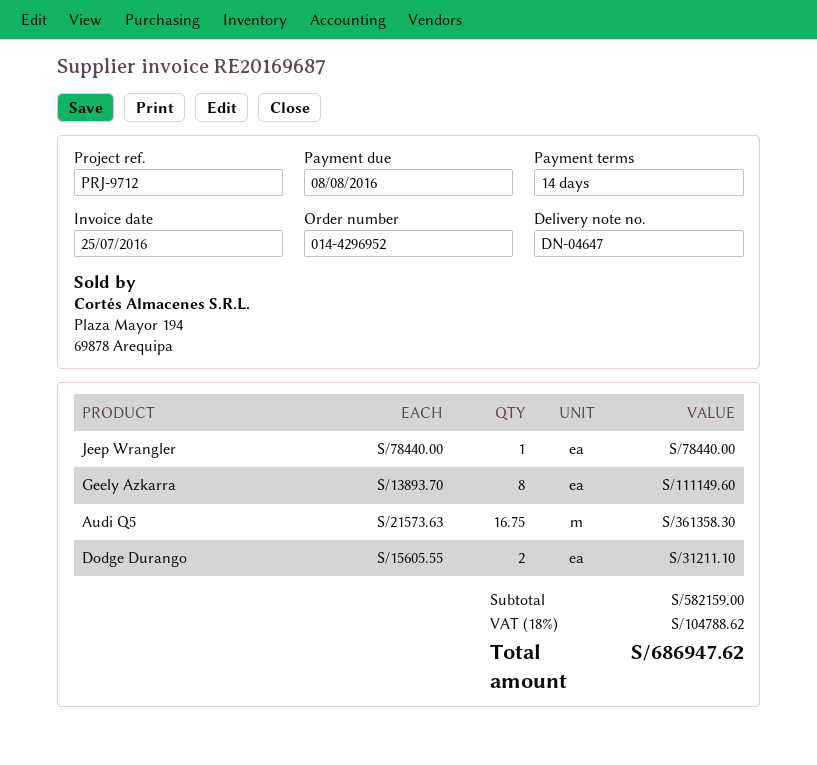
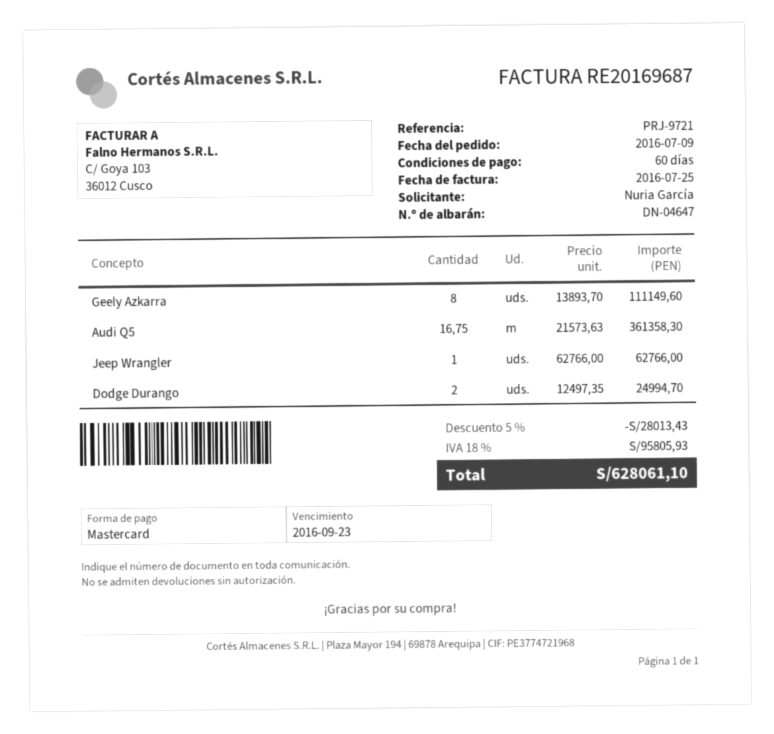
payment terms: 14 days -> 60 days
due date: 2016-08-08 -> 2016-09-23
reference: PRJ-9712 -> PRJ-9721
Jeep Wrangler: 1 x 78440.00 = 78440.00 -> 1 x 62766.00 = 62766.00
Dodge Durango: 2 x 15605.55 = 31211.10 -> 2 x 12497.35 = 24994.70
discount: none -> 5% = 28013.43
tax: 18% = 104788.62 -> 18% = 95805.93
total: 686947.62 -> 628061.10

